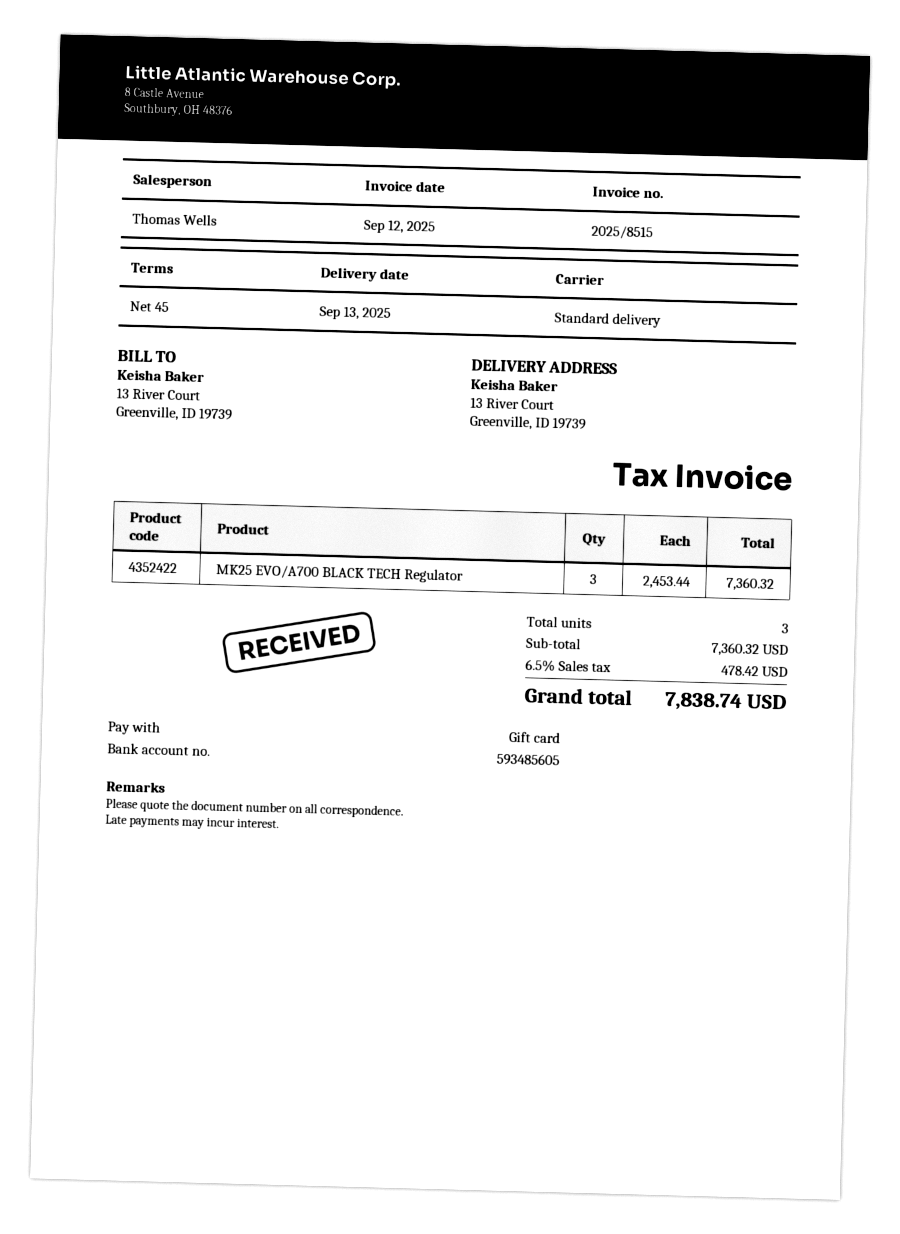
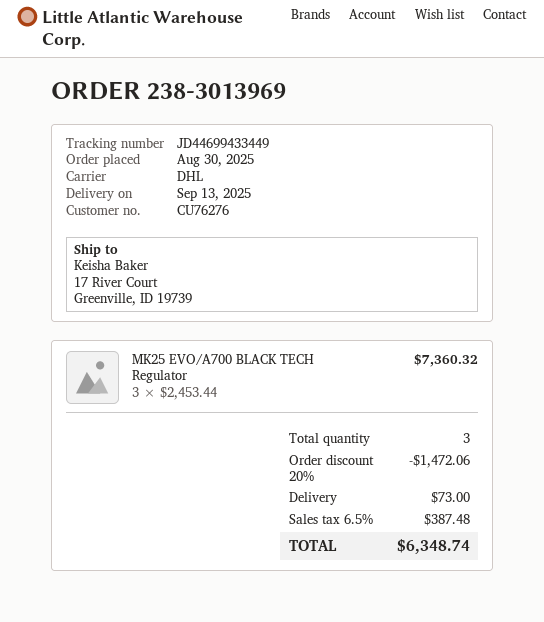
shipping method: standard -> DHL
ship to: 13 River Court, Greenville, ID 19739 -> 17 River Court, Greenville, ID 19739
discount: none -> 20% = 1472.06
shipping: none -> 73.00
tax: 6.5% = 478.42 -> 6.5% = 387.48
total: 7838.74 -> 6348.74

